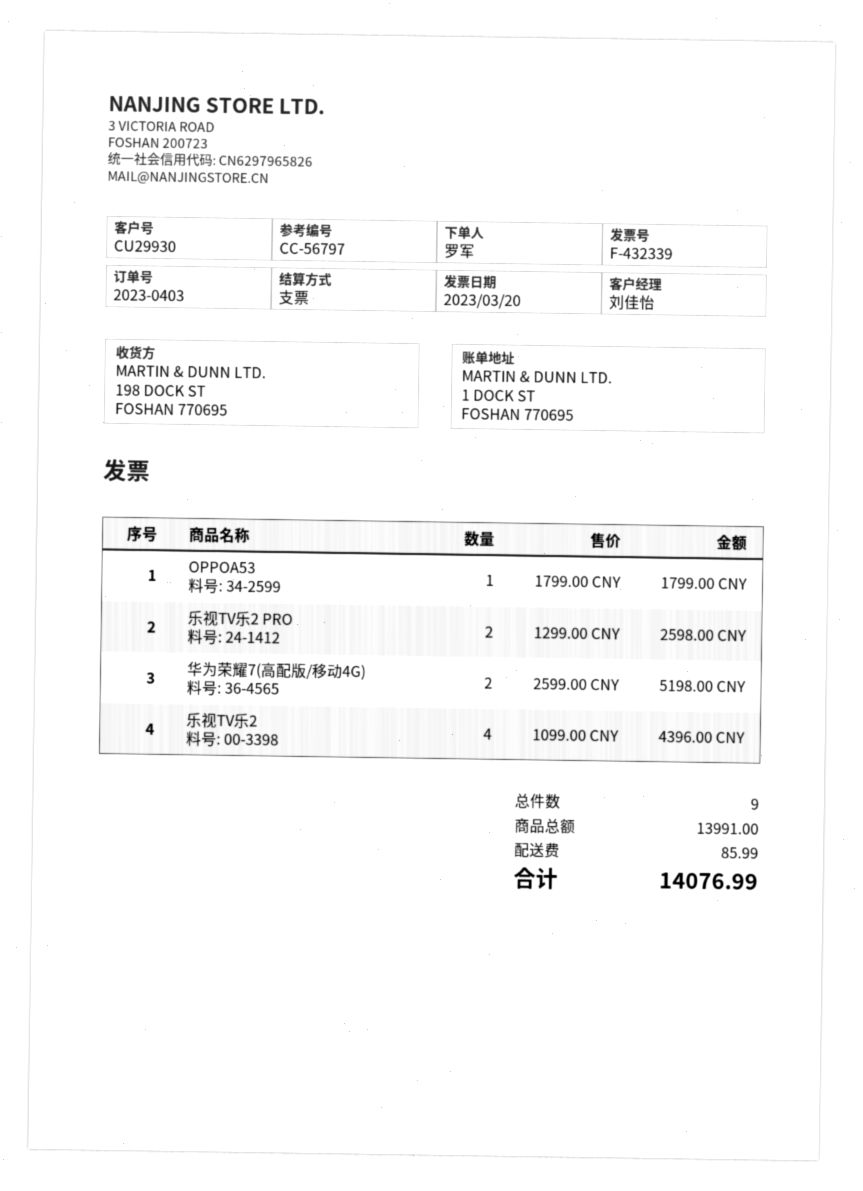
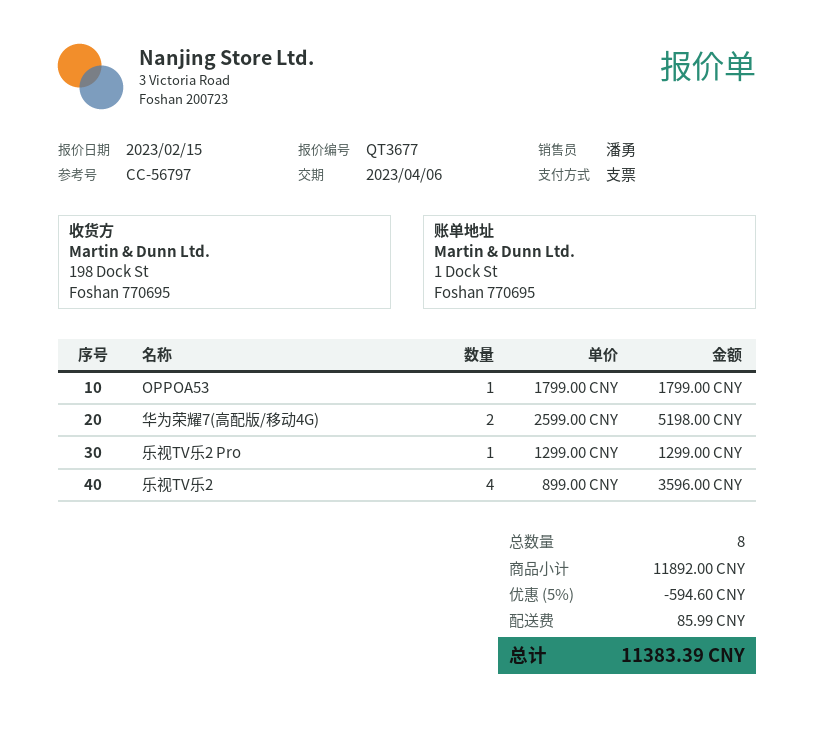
sales rep: 刘佳怡 -> 潘勇
乐视TV乐2 PRO: 2 x 1299.00 = 2598.00 -> 1 x 1299.00 = 1299.00
乐视TV乐2: 4 x 1099.00 = 4396.00 -> 4 x 899.00 = 3596.00
total quantity: 9 -> 8
subtotal: 13991.00 -> 11892.00
discount: none -> 5% = 594.60
total: 14076.99 -> 11383.39

